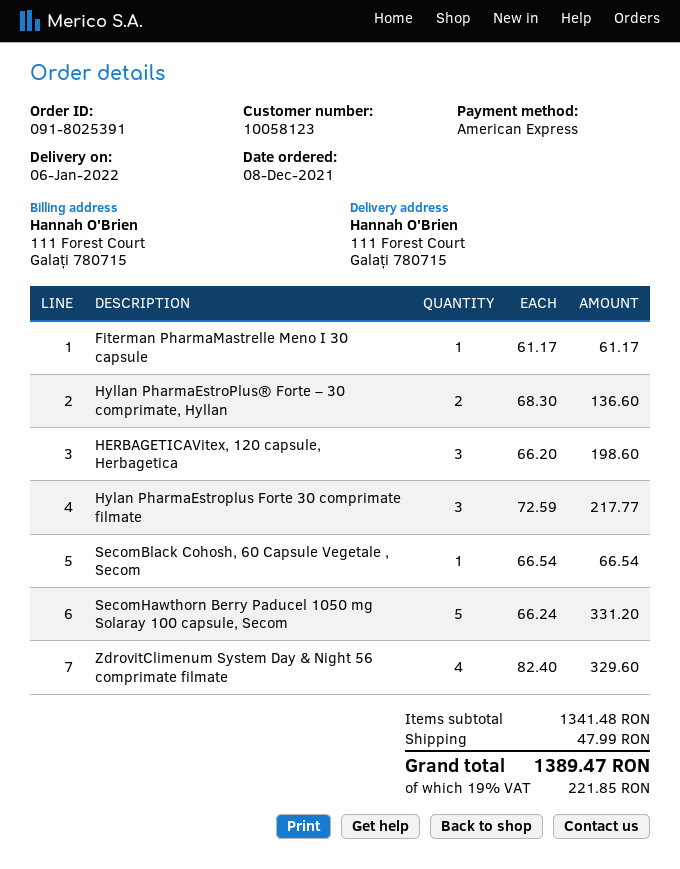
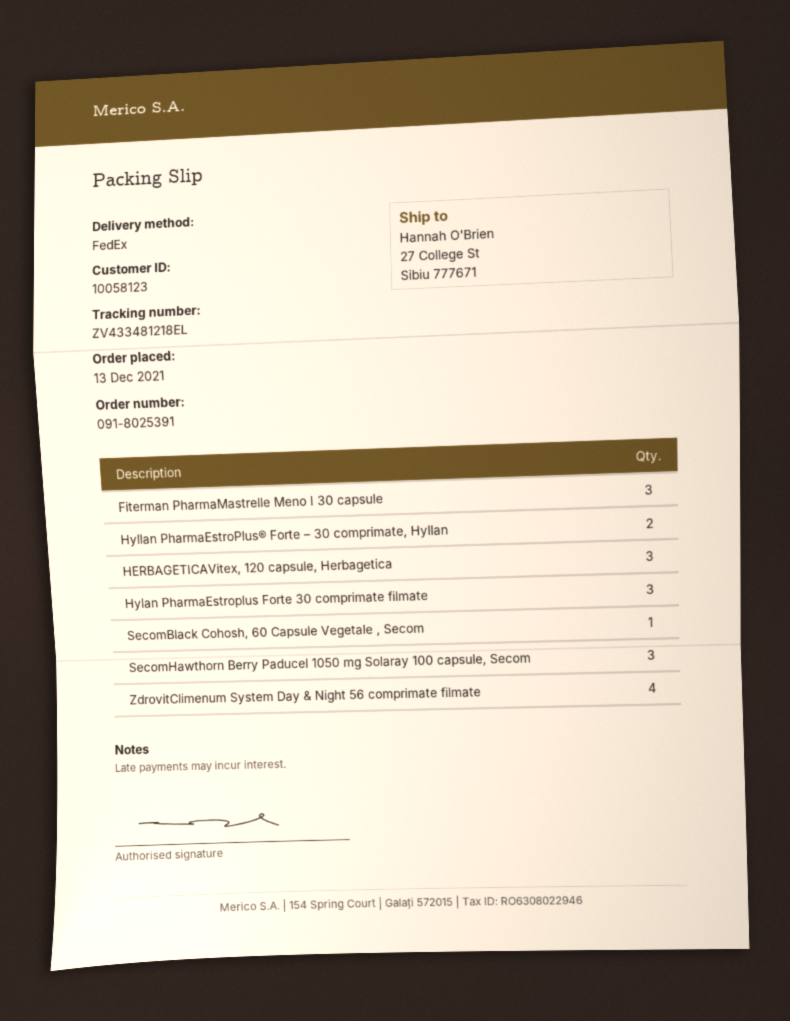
order date: 2021-12-08 -> 2021-12-13
ship to: 111 Forest Court, Galați 780715 -> 27 College St, Sibiu 777671
Fiterman PharmaMastrelle Meno I 30 capsule: 1 -> 3
SecomHawthorn Berry Paducel 1050 mg Solaray 100 capsule, Secom: 5 -> 3

